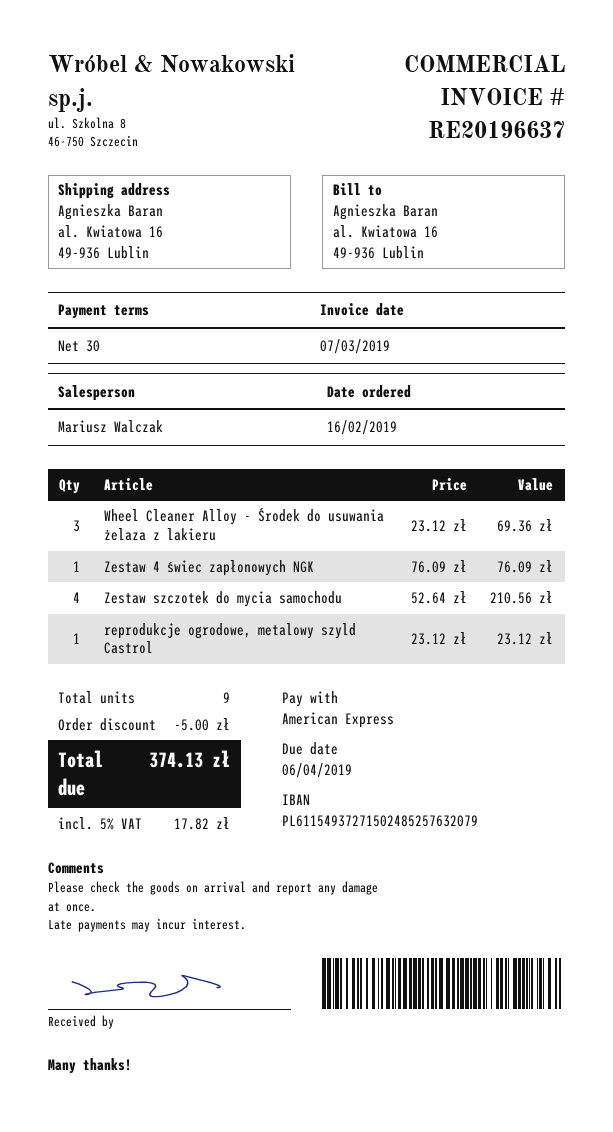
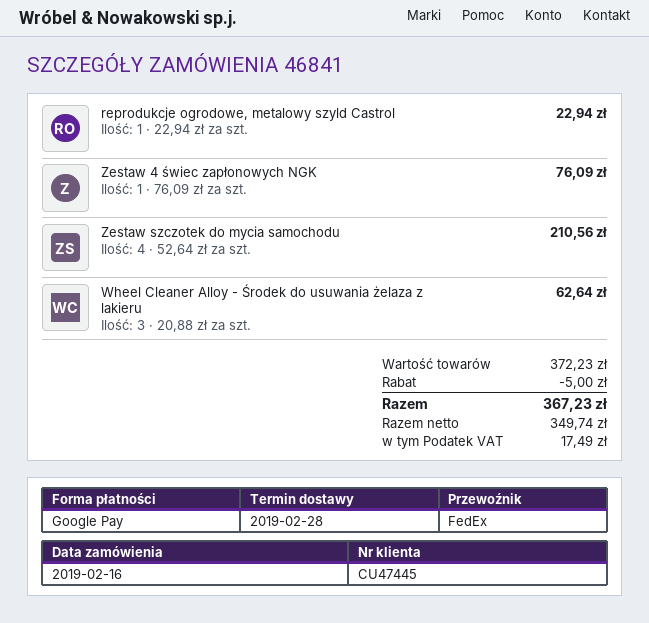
payment method: American Express -> Google Pay
Wheel Cleaner Alloy - Środek do usuwania żelaza z lakieru: 3 x 23.12 = 69.36 -> 3 x 20.88 = 62.64
reprodukcje ogrodowe, metalowy szyld Castrol: 1 x 23.12 = 23.12 -> 1 x 22.94 = 22.94
tax: 17.82 -> 17.49
total: 374.13 -> 367.23

